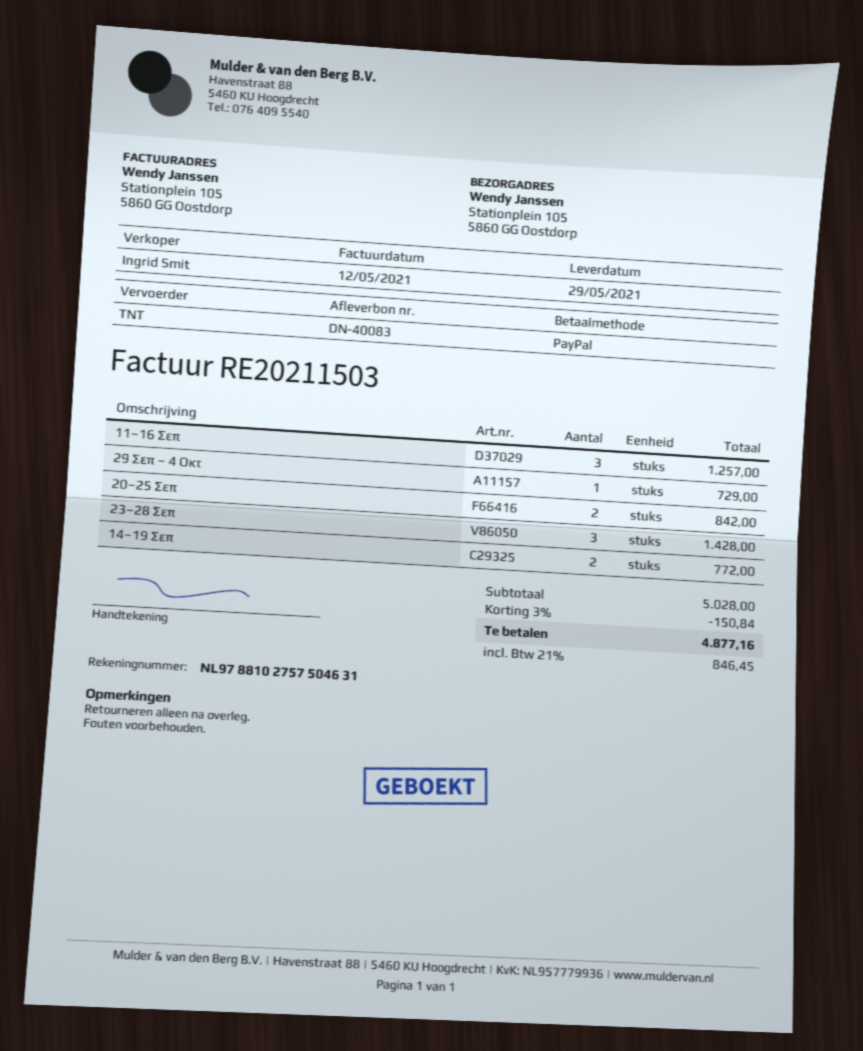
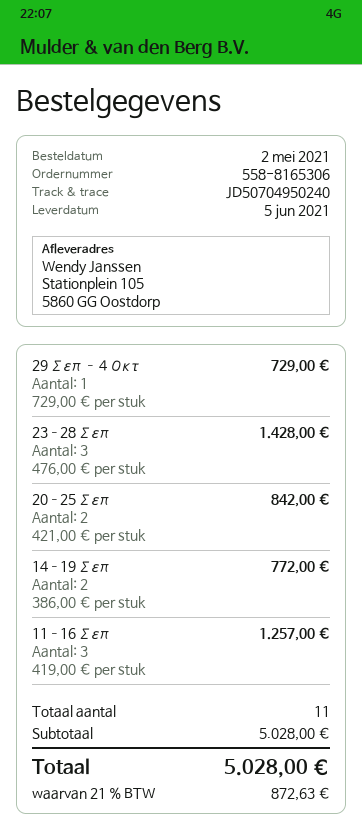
delivery date: 2021-05-29 -> 2021-06-05
discount: 3% = 150.84 -> none
tax: 21% = 846.45 -> 21% = 872.63
total: 4877.16 -> 5028.00

